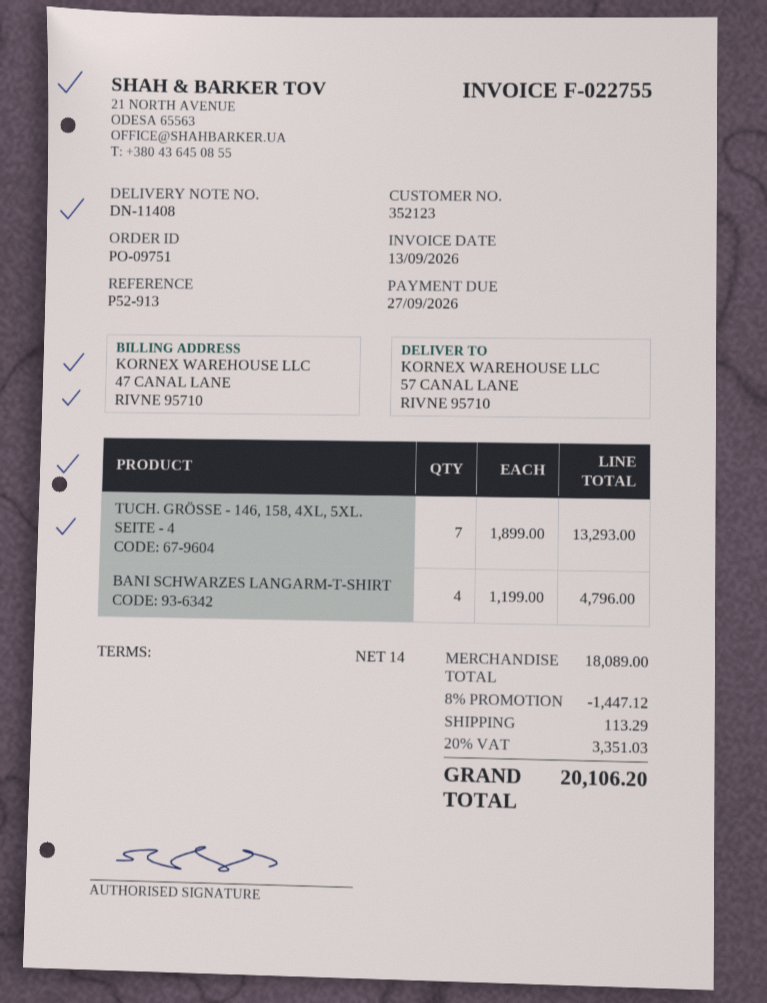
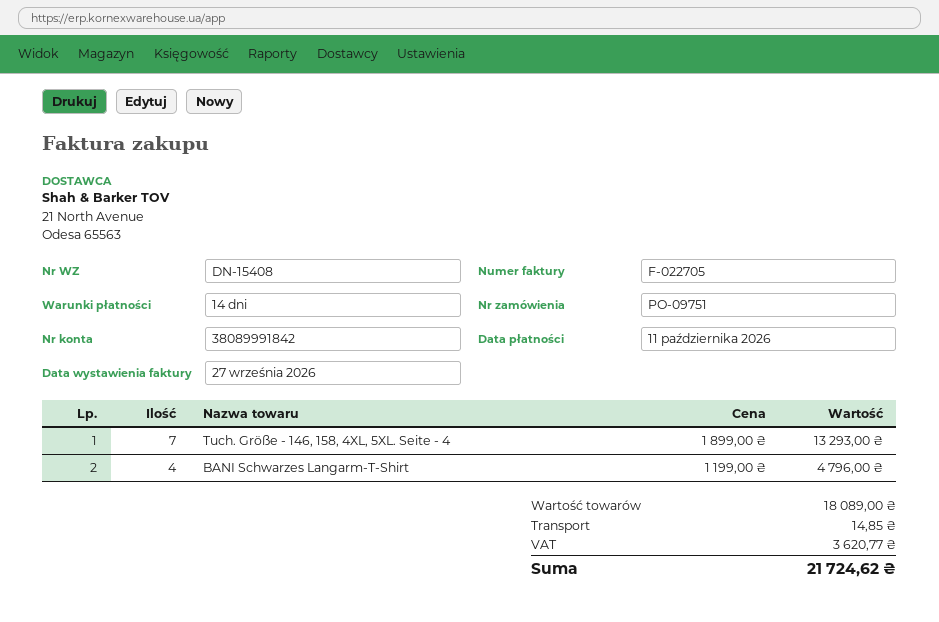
delivery note number: DN-11408 -> DN-15408
invoice number: F-022755 -> F-022705
invoice date: 2026-09-13 -> 2026-09-27
due date: 2026-09-27 -> 2026-10-11
discount: 8% = 1447.12 -> none
shipping: 113.29 -> 14.85
tax: 3351.03 -> 3620.77
total: 20106.20 -> 21724.62

